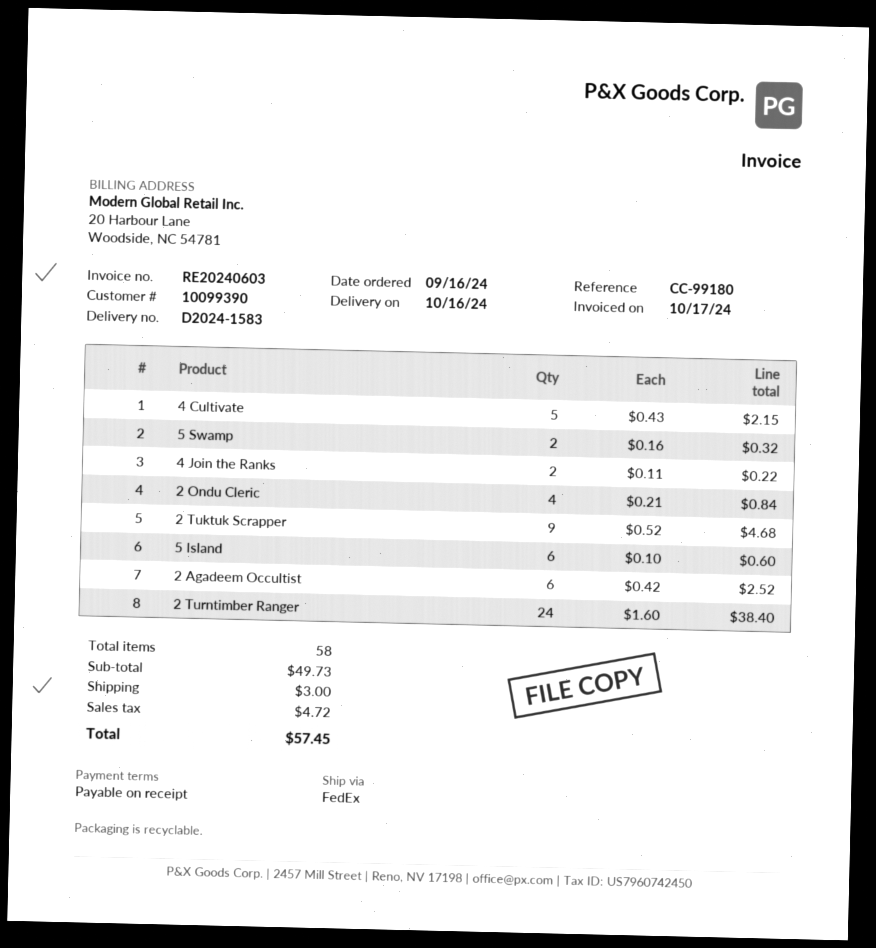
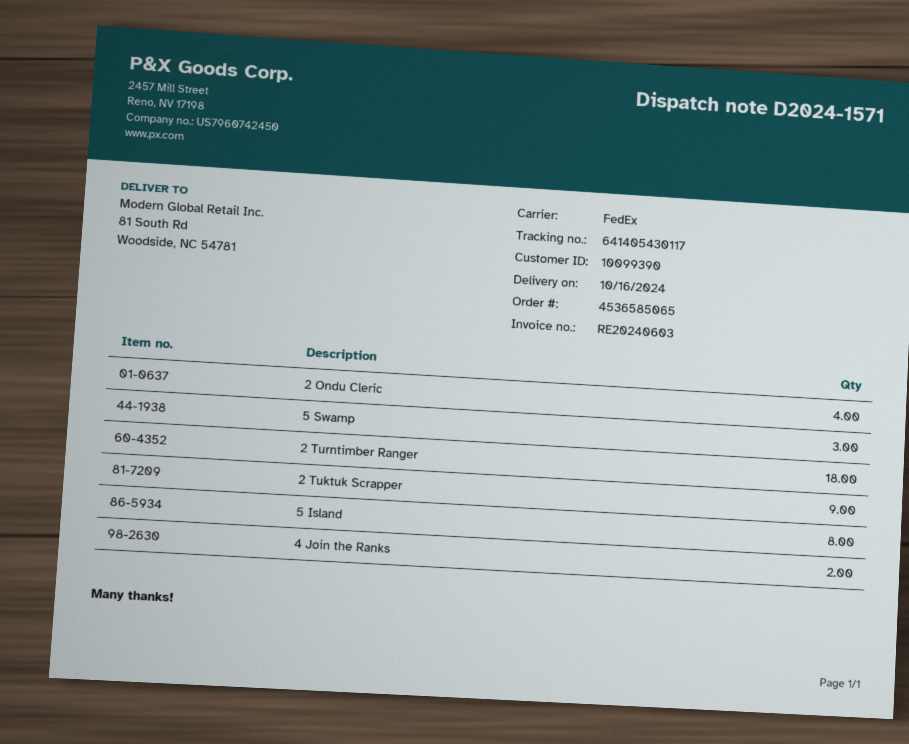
delivery note number: D2024-1583 -> D2024-1571
4 Cultivate: 5 -> none
5 Swamp: 2 -> 3
5 Island: 6 -> 8
2 Agadeem Occultist: 6 -> none
2 Turntimber Ranger: 24 -> 18

